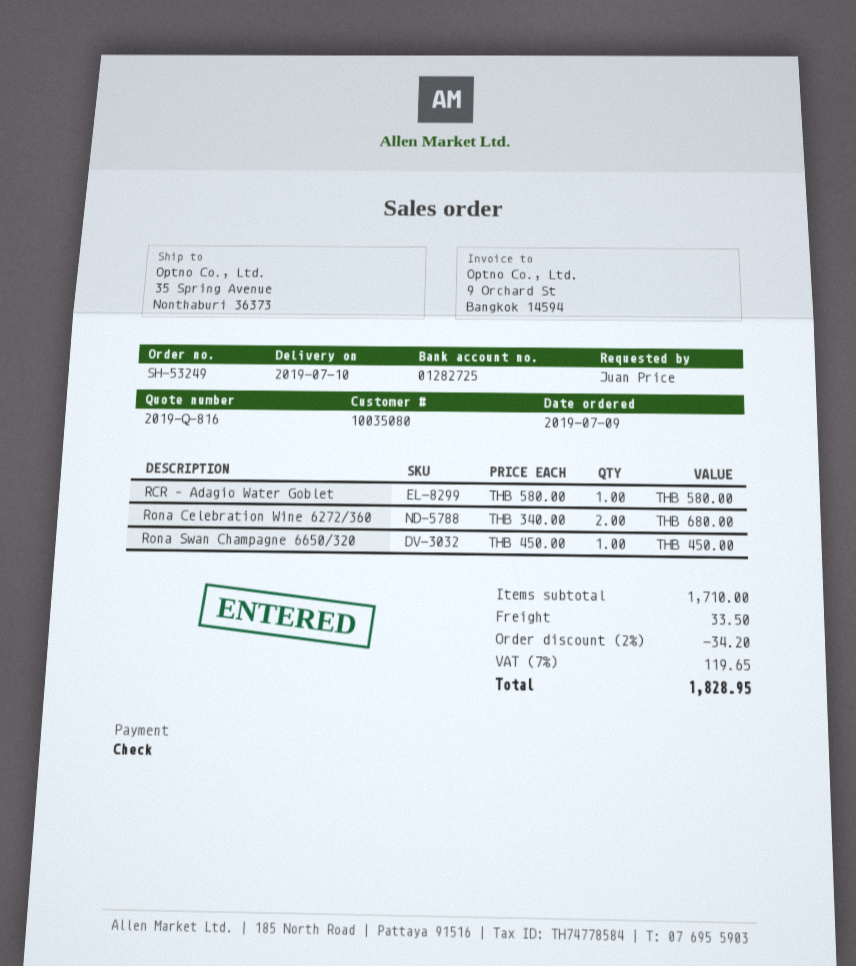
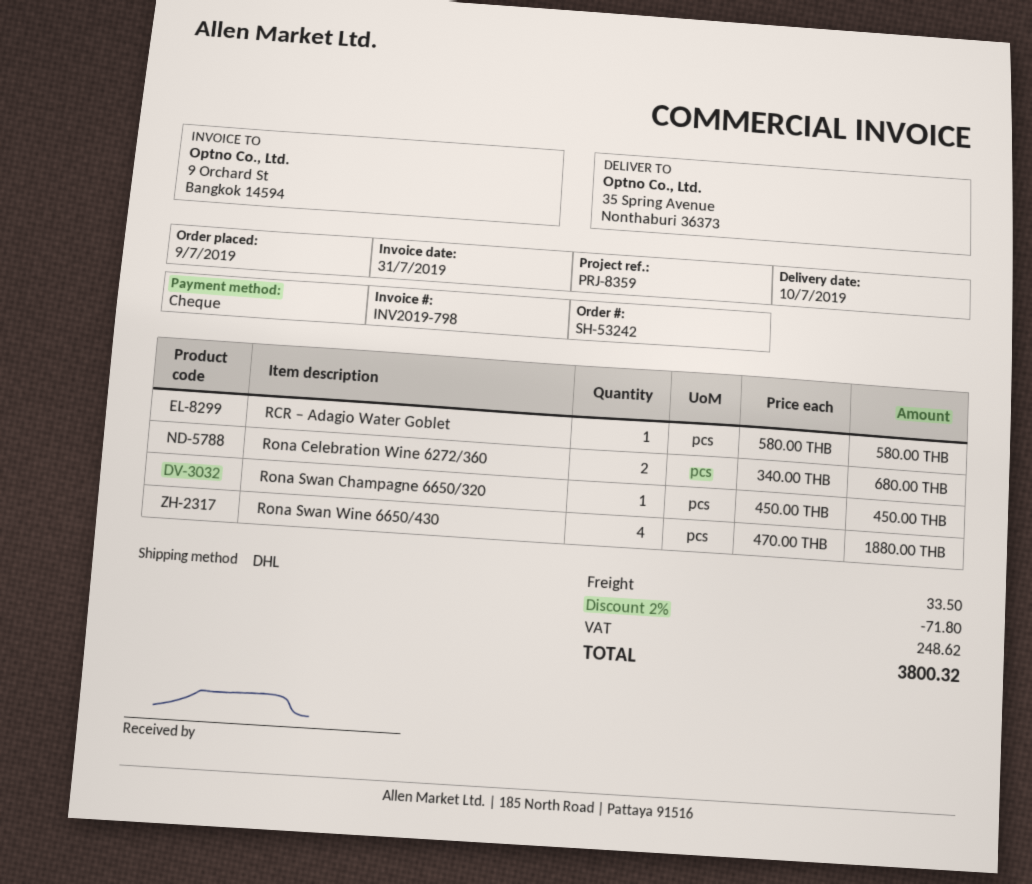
order number: SH-53249 -> SH-53242
Rona Swan Wine 6650/430: none -> 4 x 470.00 = 1880.00
discount: 2% = 34.20 -> 2% = 71.80
tax: 119.65 -> 248.62
total: 1828.95 -> 3800.32

